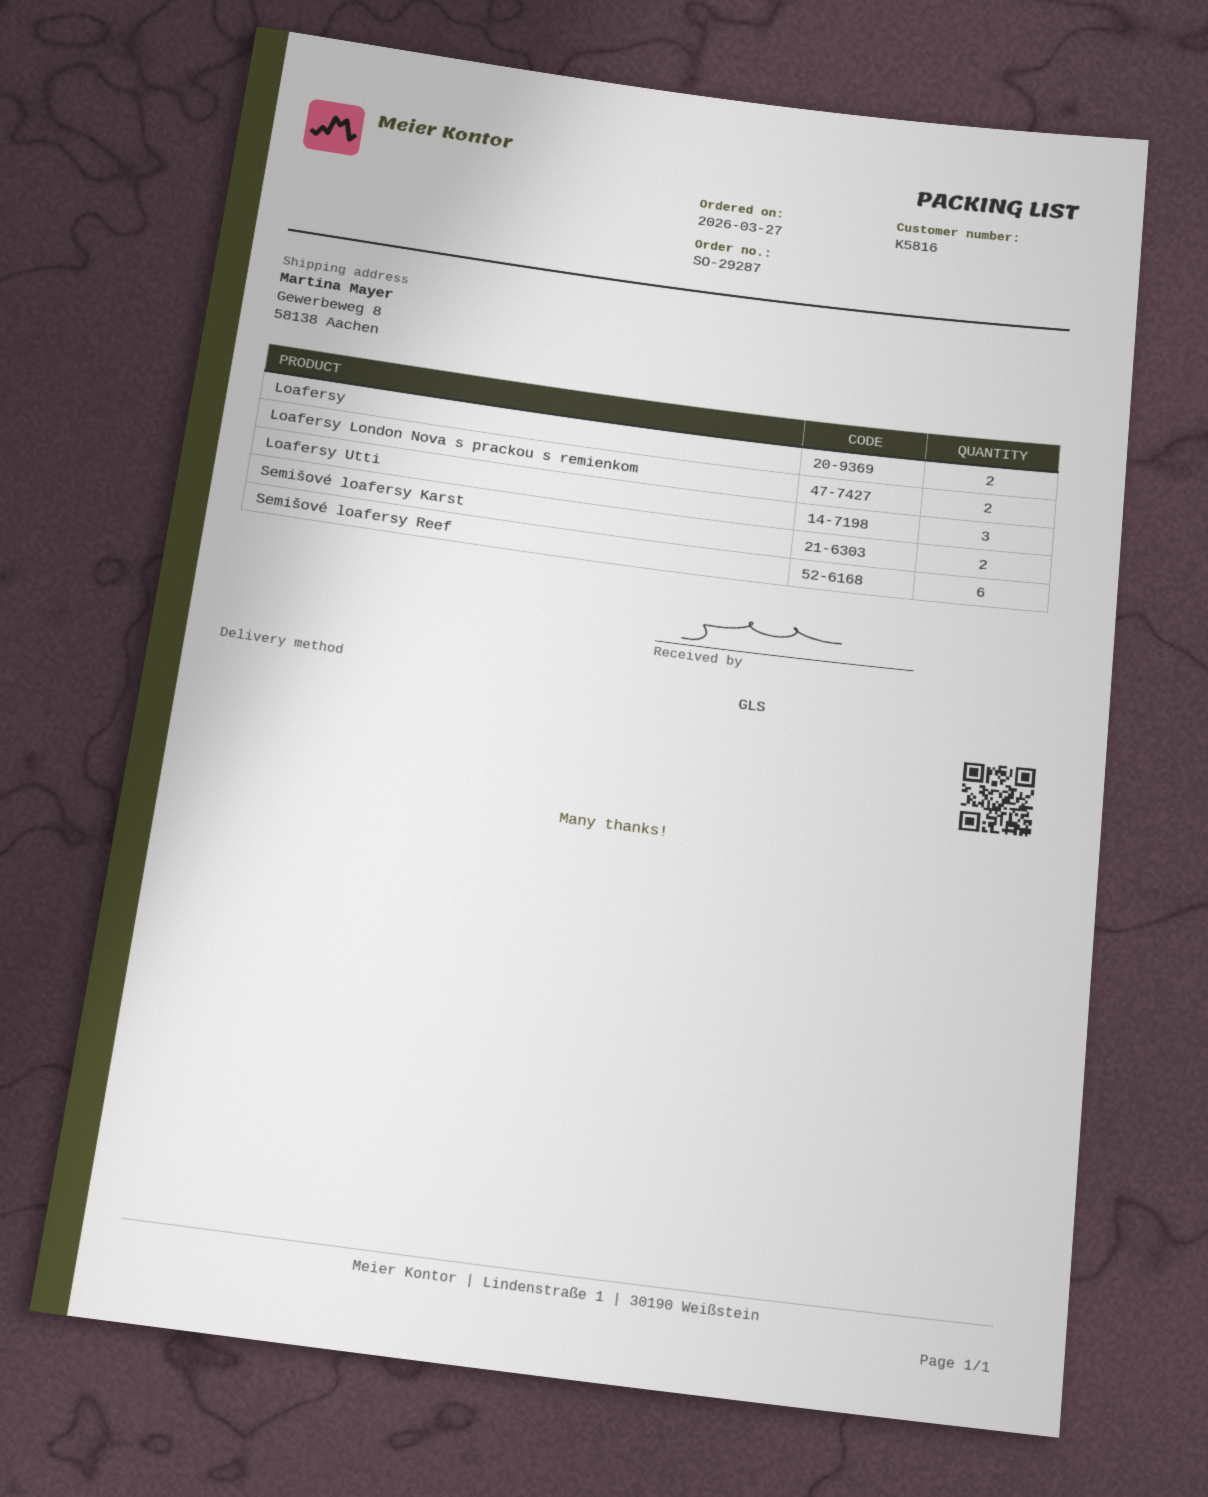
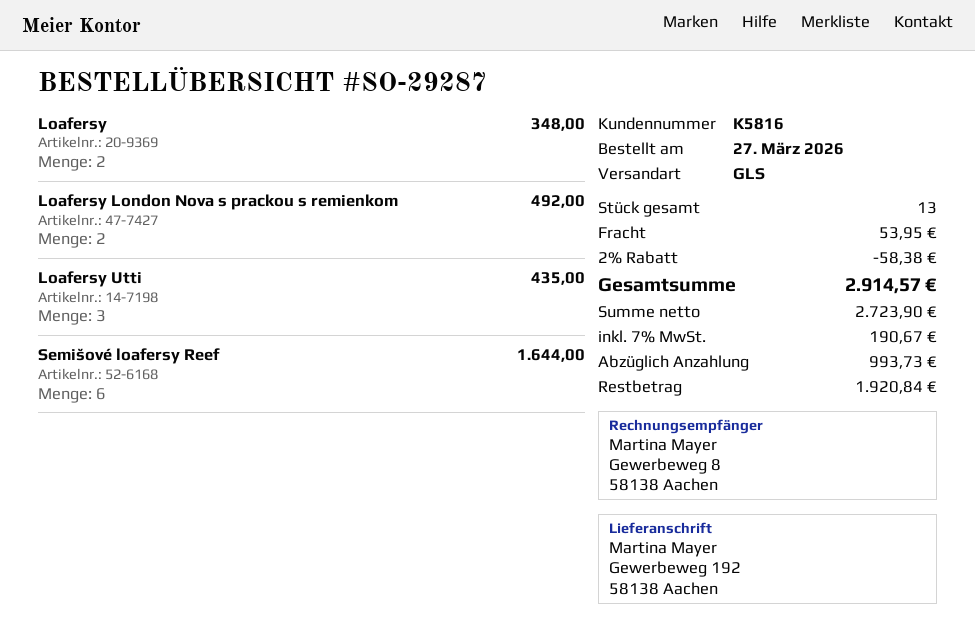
ship to: Gewerbeweg 8, 58138 Aachen -> Gewerbeweg 192, 58138 Aachen
Semišové loafersy Karst: 2 -> none

